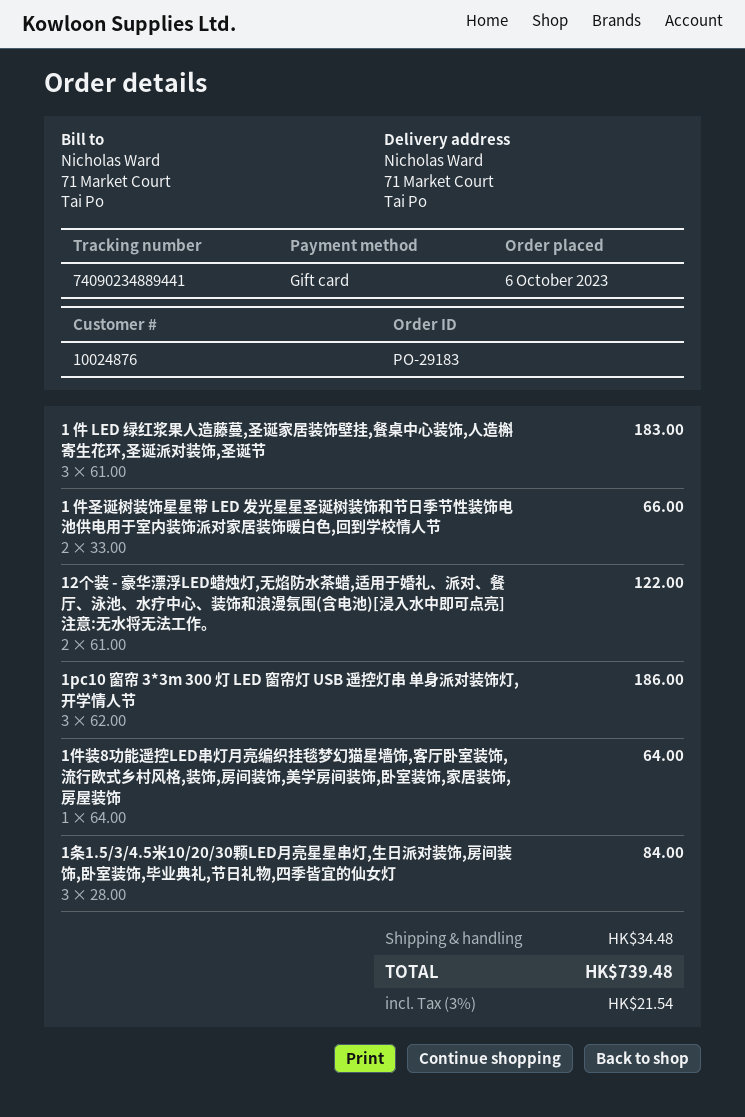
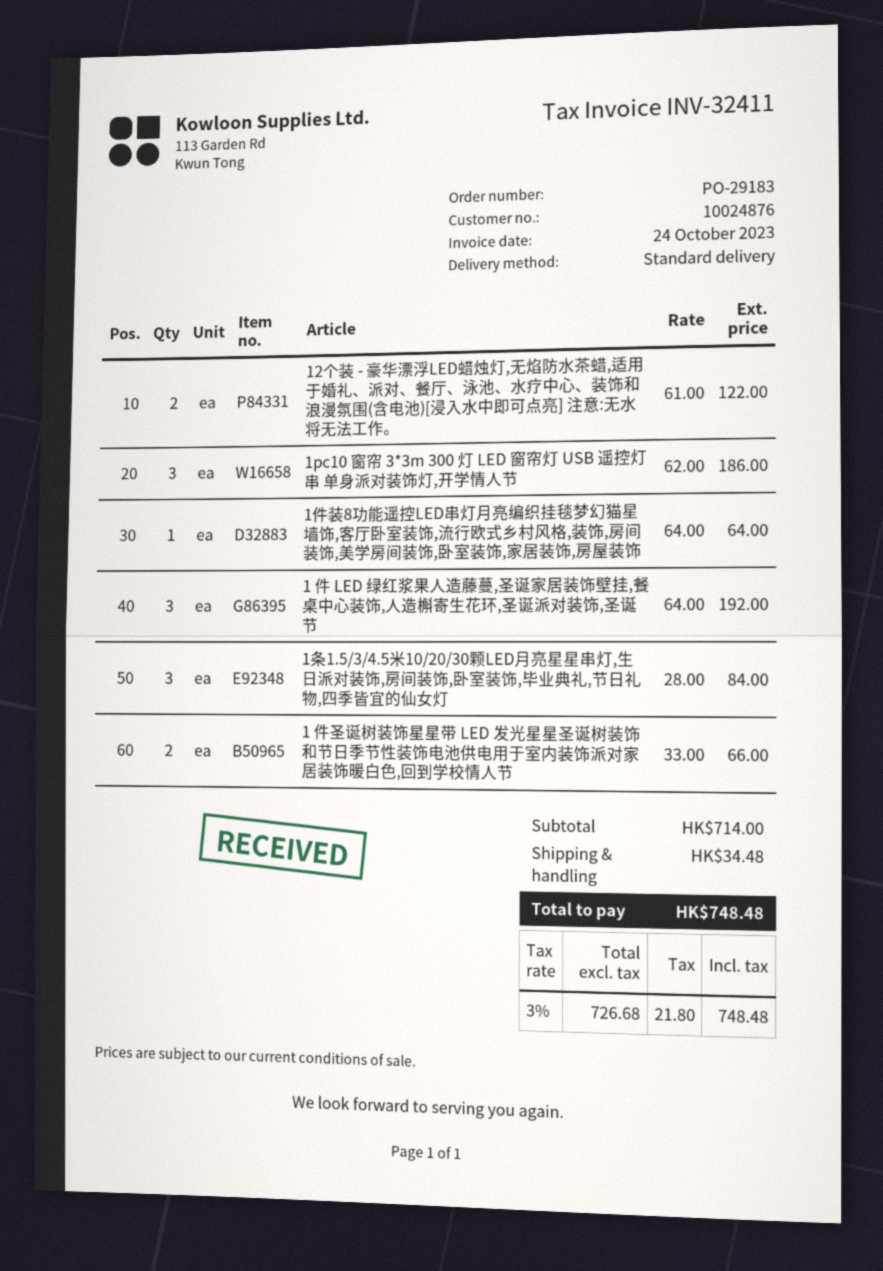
1 件 LED 绿红浆果人造藤蔓,圣诞家居装饰壁挂,餐桌中心装饰,人造槲寄生花环,圣诞派对装饰,圣诞节: 3 x 61.00 = 183.00 -> 3 x 64.00 = 192.00
tax: 3% = 21.54 -> 3% = 21.80
total: 739.48 -> 748.48

